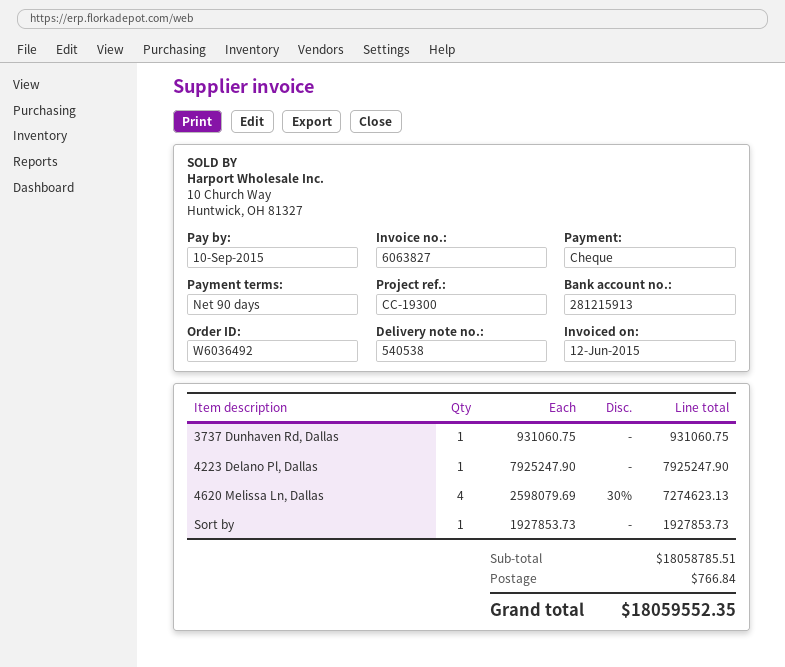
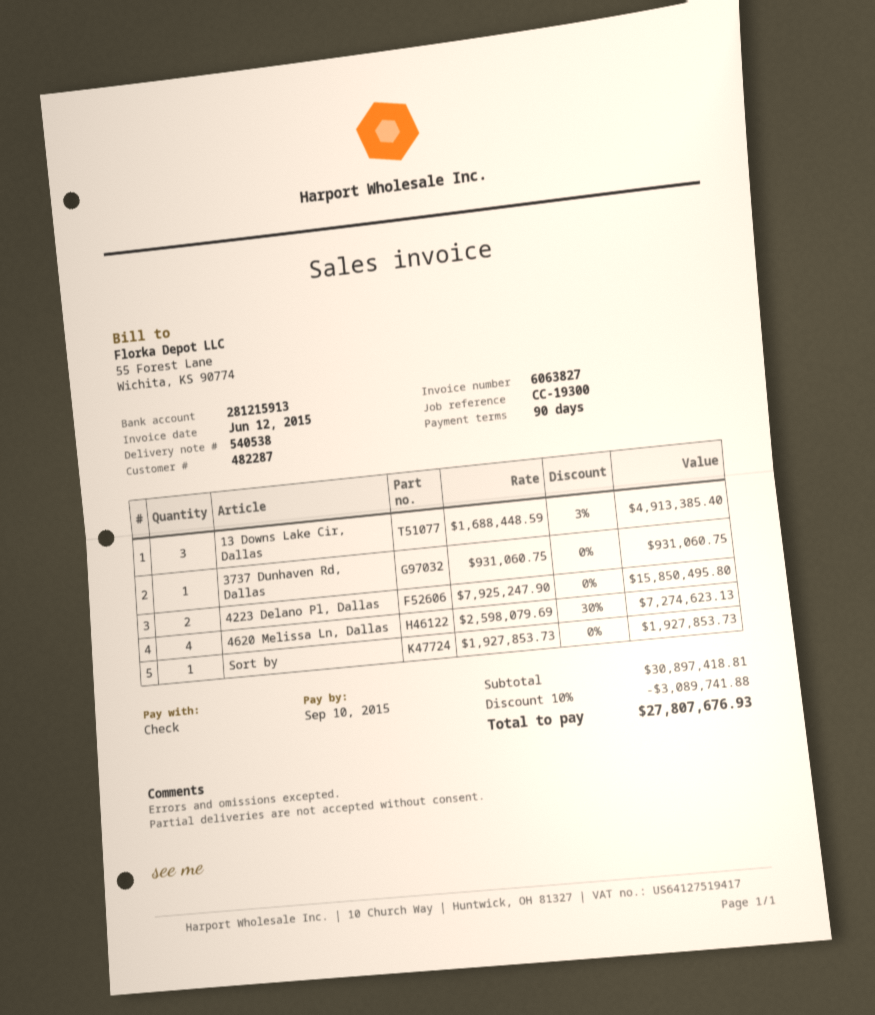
4223 Delano Pl, Dallas: 1 x 7925247.90 = 7925247.90 -> 2 x 7925247.90 = 15850495.80
13 Downs Lake Cir, Dallas: none -> 3 x 1688448.59 - 3% = 4913385.40
subtotal: 18058785.51 -> 30897418.81
discount: none -> 10% = 3089741.88
shipping: 766.84 -> none
total: 18059552.35 -> 27807676.93

